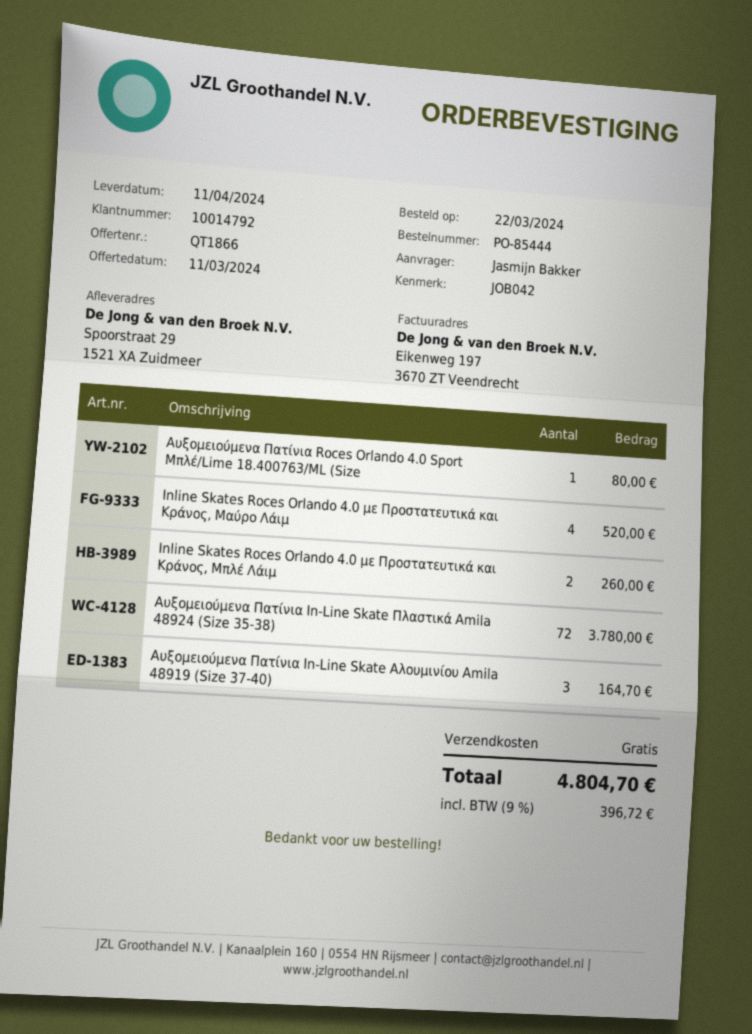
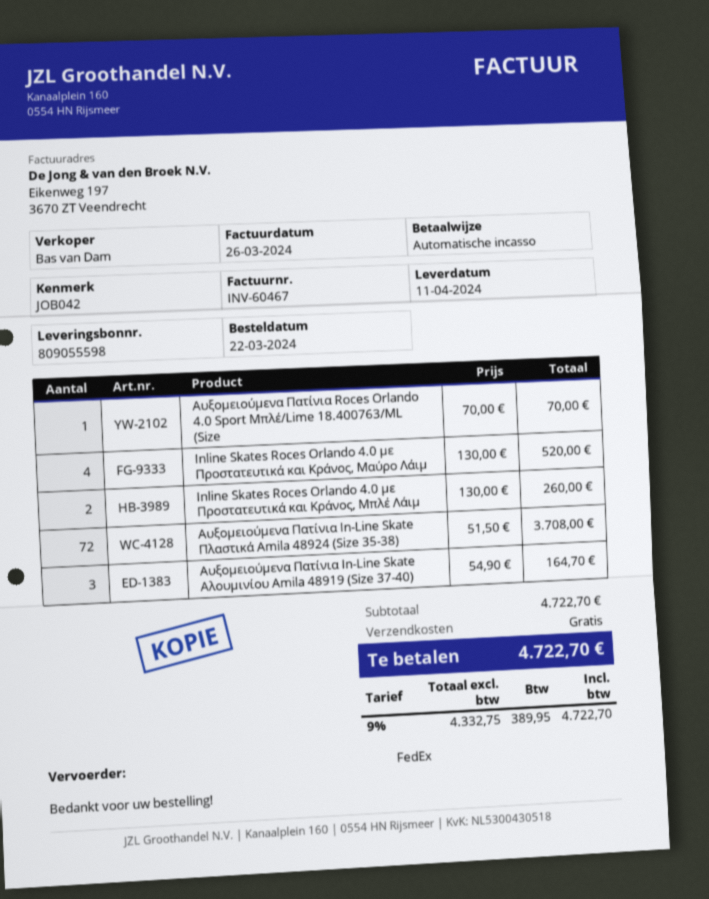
Αυξομειούμενα Πατίνια Roces Orlando 4.0 Sport Μπλέ/Lime 18.400763/ML (Size: 1 for 80.00 -> 1 for 70.00
Αυξομειούμενα Πατίνια In-Line Skate Πλαστικά Amila 48924 (Size 35-38): 72 for 3780.00 -> 72 for 3708.00
tax: 9% = 396.72 -> 9% = 389.95
total: 4804.70 -> 4722.70

